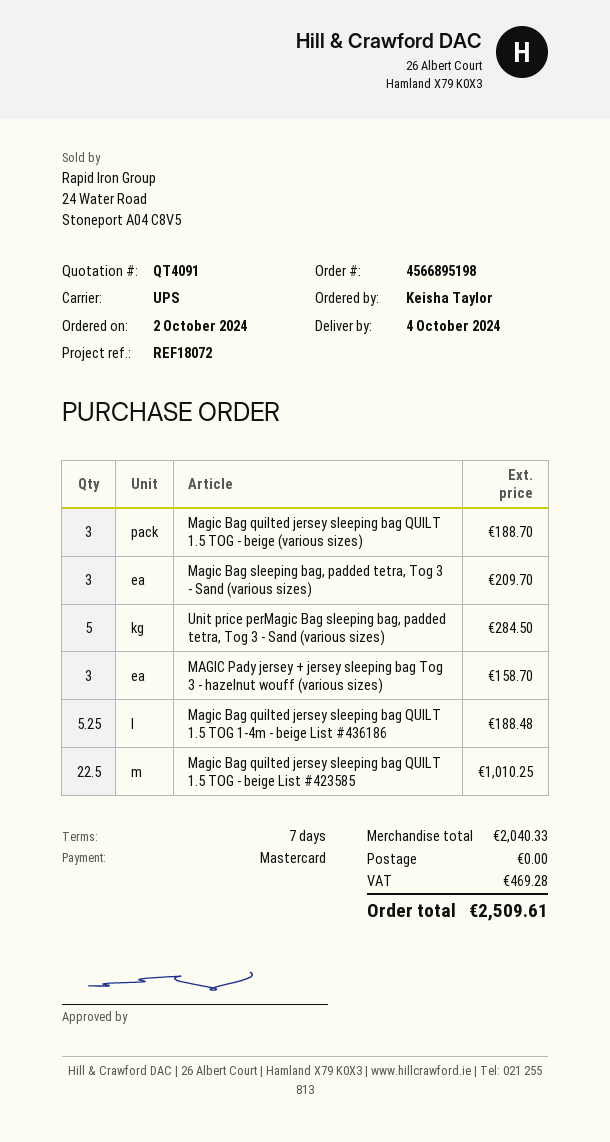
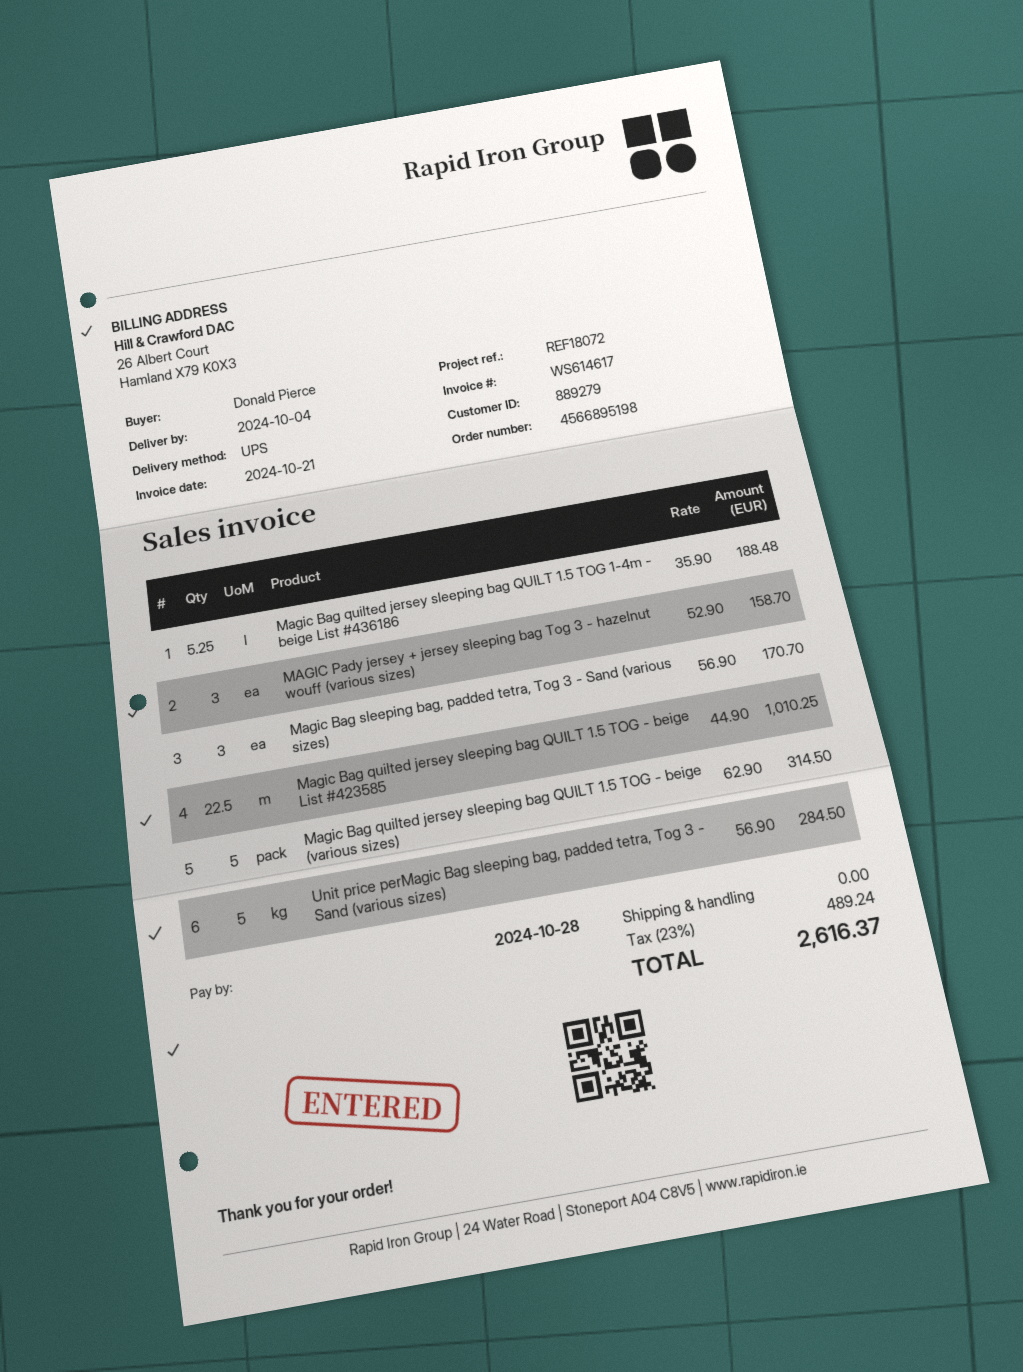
ordered by: Keisha Taylor -> Donald Pierce
Magic Bag quilted jersey sleeping bag QUILT 1.5 TOG - beige (various sizes): 3 for 188.70 -> 5 for 314.50
Magic Bag sleeping bag, padded tetra, Tog 3 - Sand (various sizes): 3 for 209.70 -> 3 for 170.70
tax: 469.28 -> 489.24
total: 2509.61 -> 2616.37

